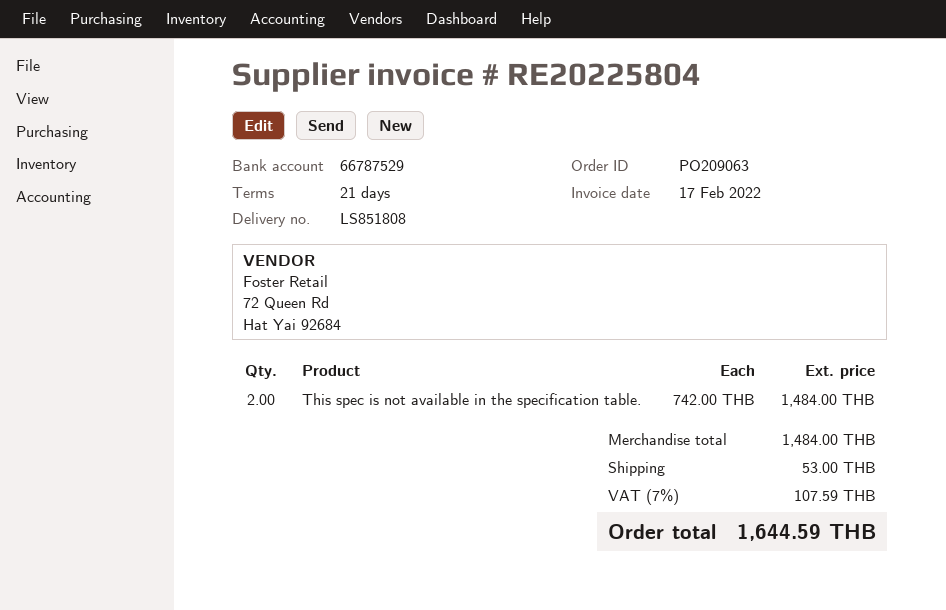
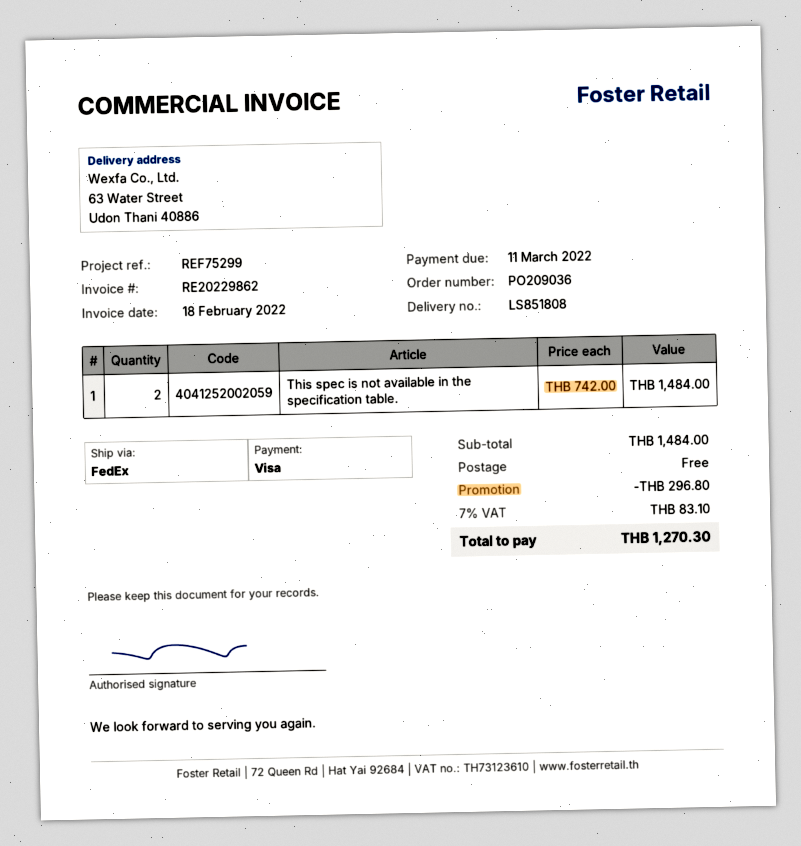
order number: PO209063 -> PO209036
invoice number: RE20225804 -> RE20229862
invoice date: 2022-02-17 -> 2022-02-18
discount: none -> 296.80
shipping: 53.00 -> 0.00
tax: 7% = 107.59 -> 7% = 83.10
total: 1644.59 -> 1270.30

